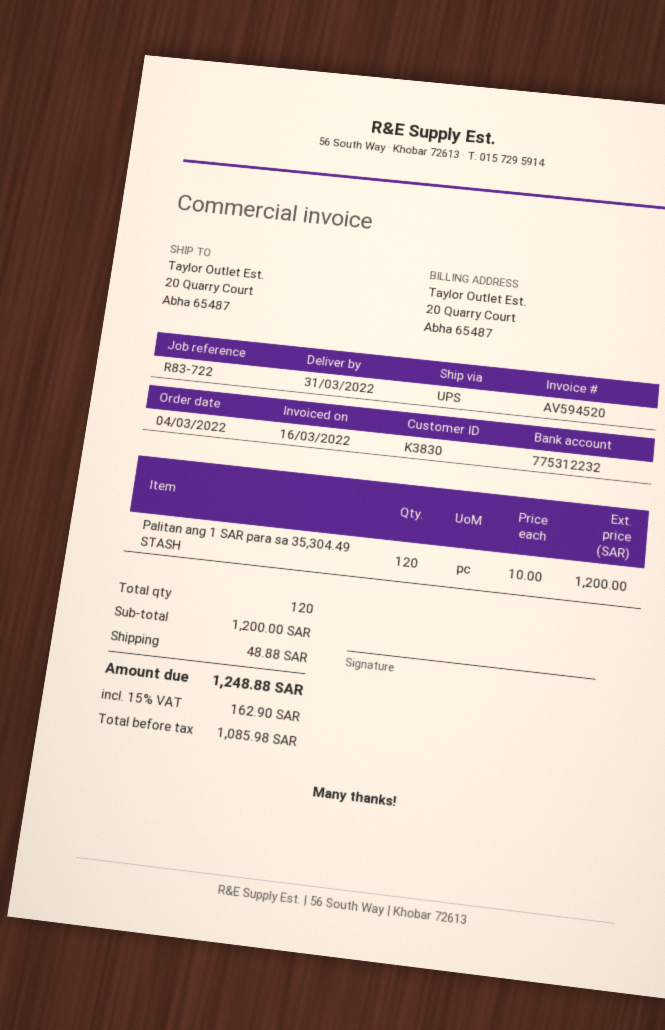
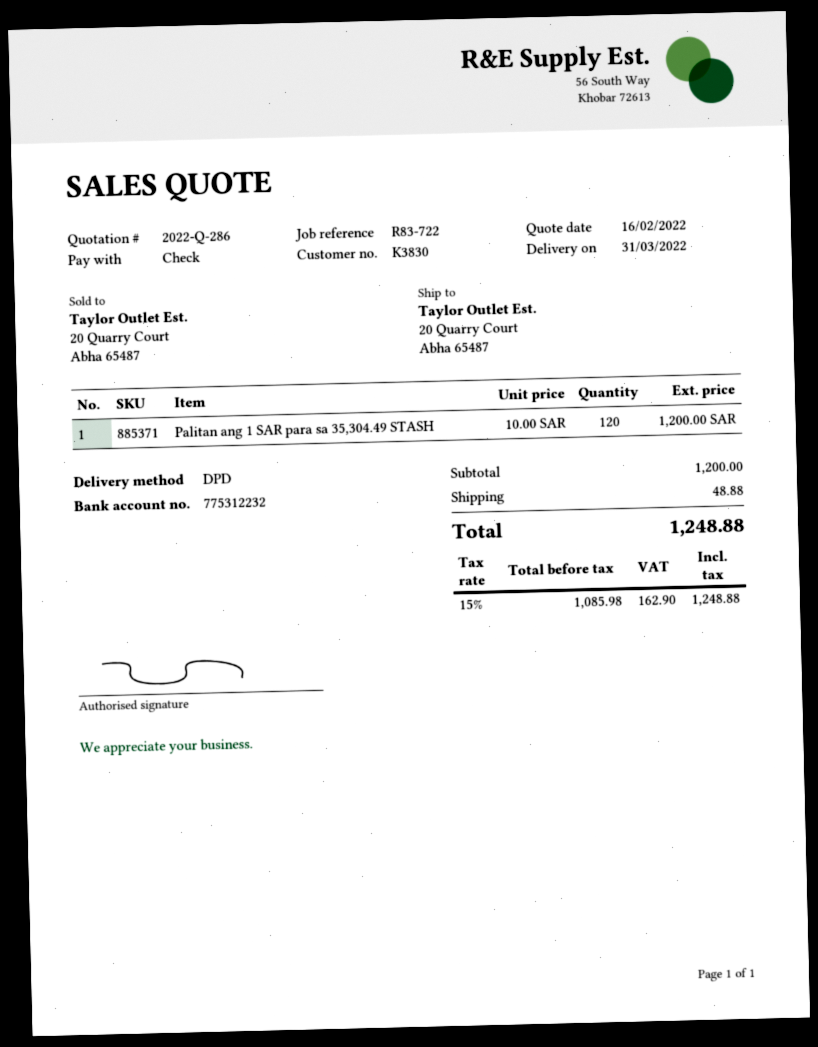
shipping method: UPS -> DPD

